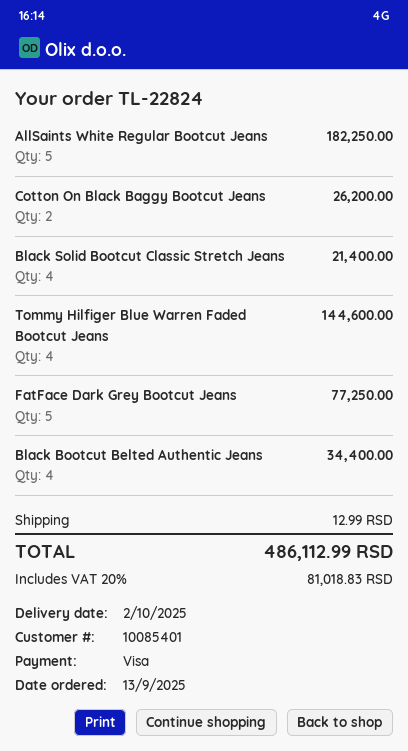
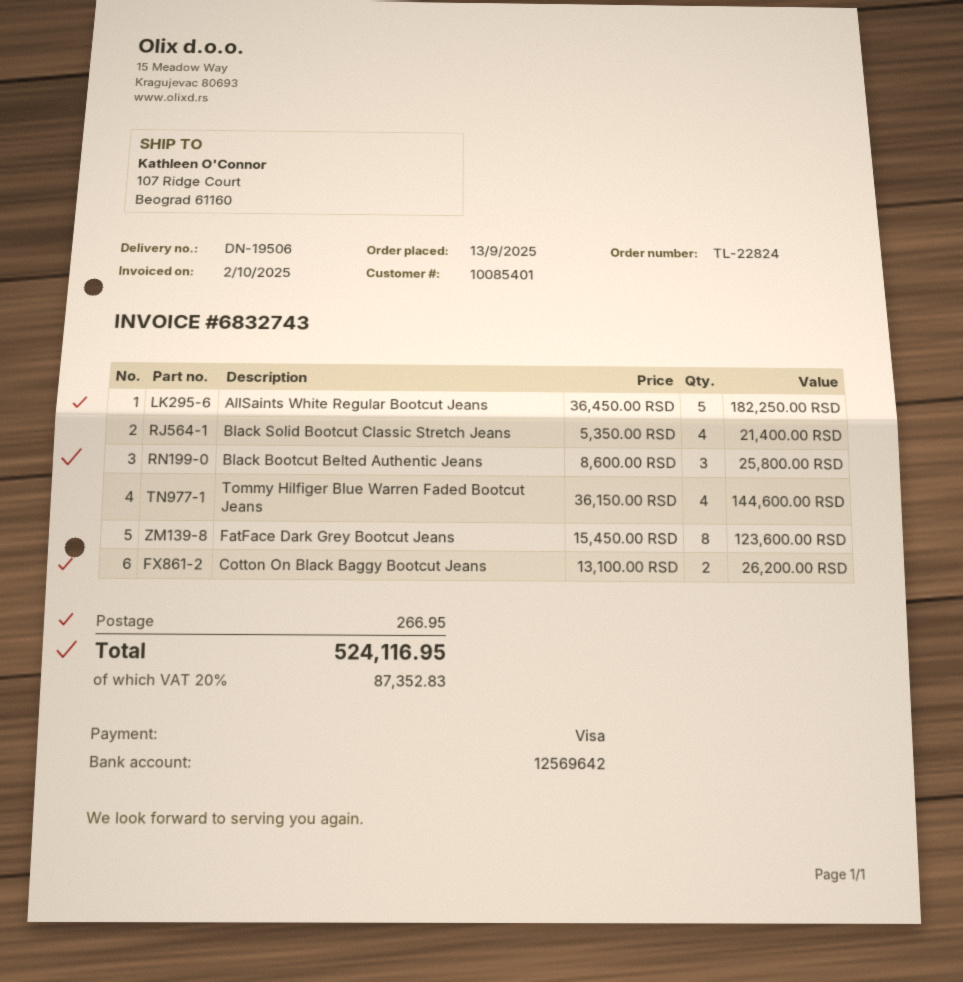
FatFace Dark Grey Bootcut Jeans: 5 for 77250.00 -> 8 for 123600.00
Black Bootcut Belted Authentic Jeans: 4 for 34400.00 -> 3 for 25800.00
shipping: 12.99 -> 266.95
tax: 20% = 81018.83 -> 20% = 87352.83
total: 486112.99 -> 524116.95

